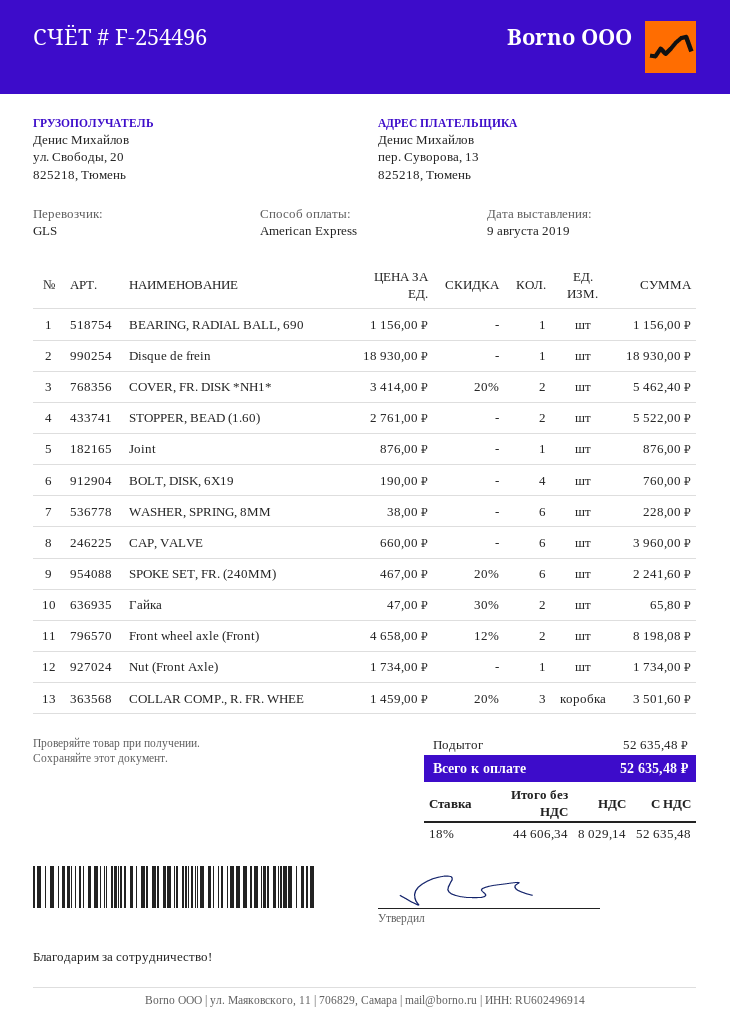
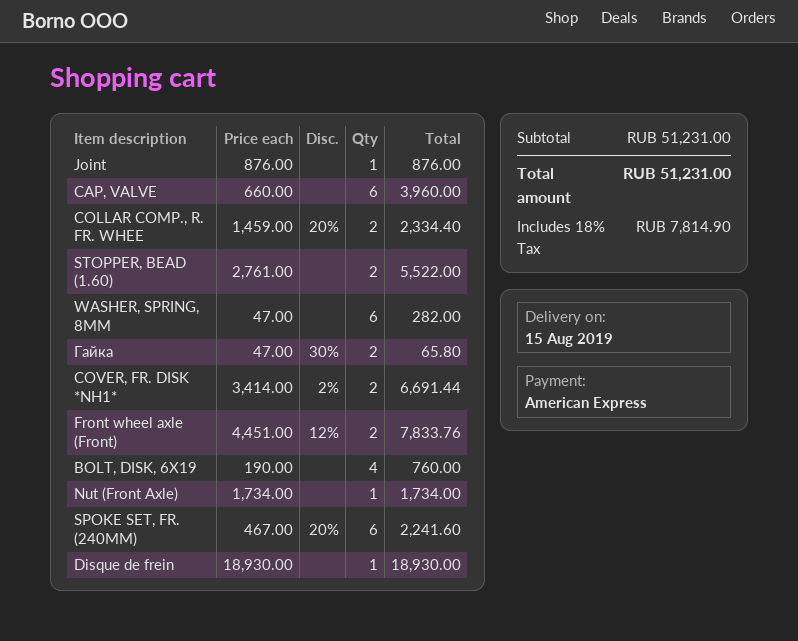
BEARING, RADIAL BALL, 690: 1 x 1156.00 = 1156.00 -> none
COVER, FR. DISK *NH1*: 2 x 3414.00 - 20% = 5462.40 -> 2 x 3414.00 - 2% = 6691.44
WASHER, SPRING, 8MM: 6 x 38.00 = 228.00 -> 6 x 47.00 = 282.00
Front wheel axle (Front): 2 x 4658.00 - 12% = 8198.08 -> 2 x 4451.00 - 12% = 7833.76
COLLAR COMP., R. FR. WHEE: 3 x 1459.00 - 20% = 3501.60 -> 2 x 1459.00 - 20% = 2334.40
subtotal: 52635.48 -> 51231.00
tax: 18% = 8029.14 -> 18% = 7814.90
total: 52635.48 -> 51231.00

